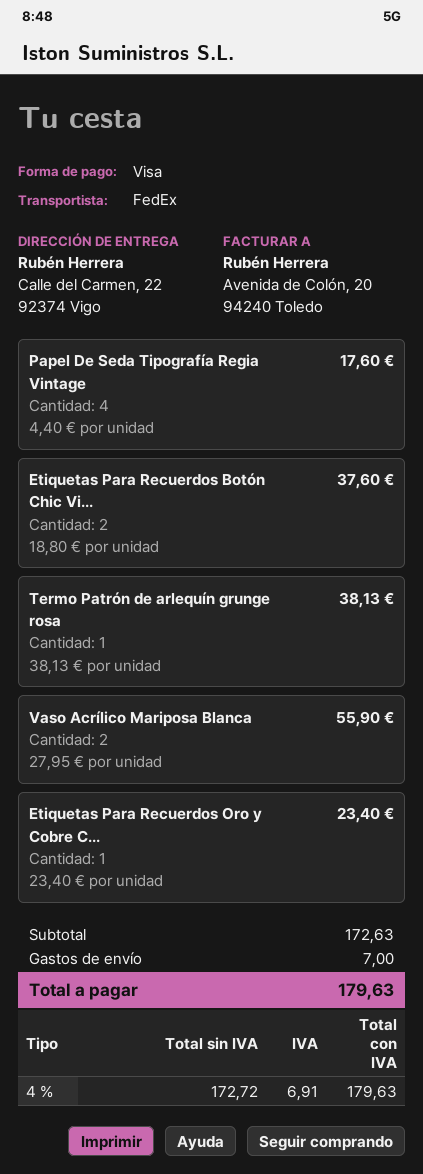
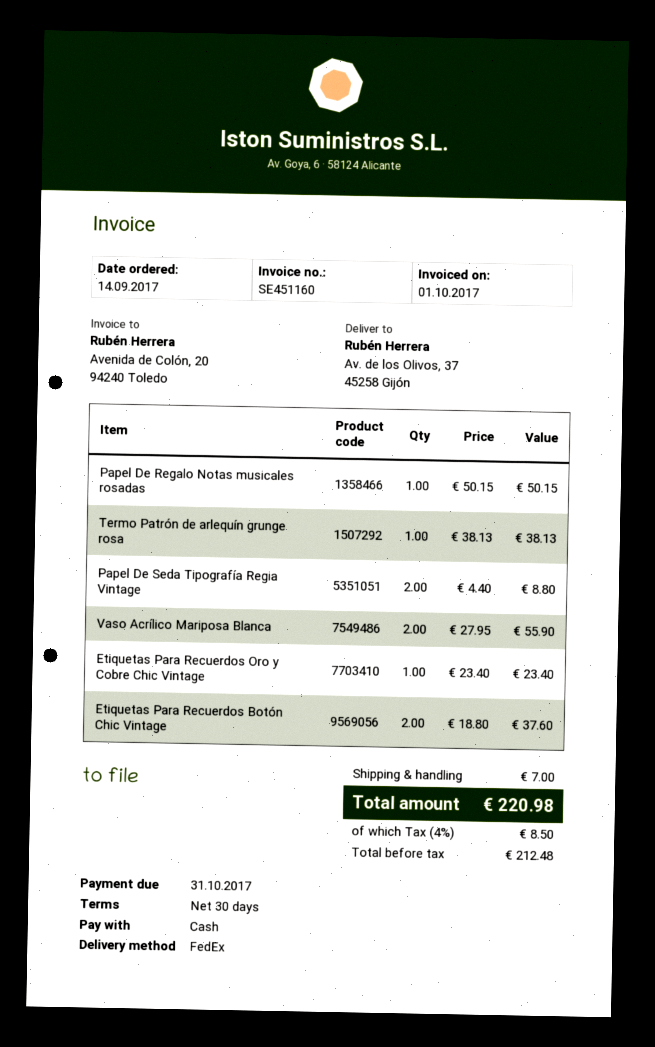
payment method: Visa -> cash
ship to: Calle del Carmen, 22, 92374 Vigo -> Av. de los Olivos, 37, 45258 Gijón
Papel De Seda Tipografía Regia Vintage: 4 x 4.40 = 17.60 -> 2 x 4.40 = 8.80
Papel De Regalo Notas musicales rosadas: none -> 1 x 50.15 = 50.15
net: 172.72 -> 212.48
tax: 4% = 6.91 -> 4% = 8.50
total: 179.63 -> 220.98

